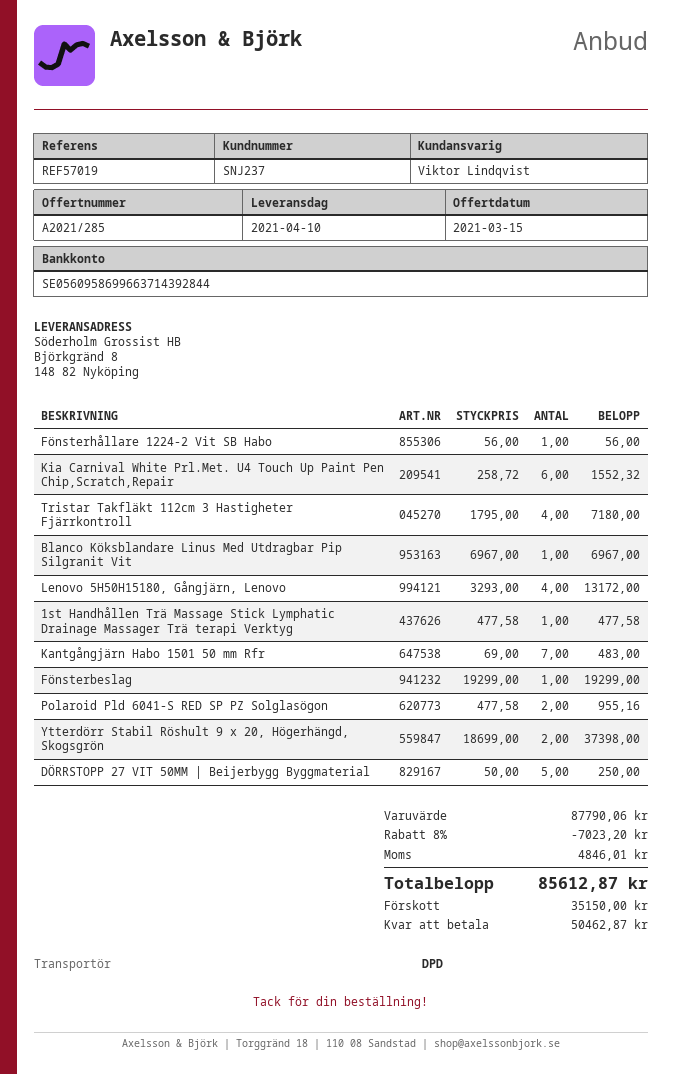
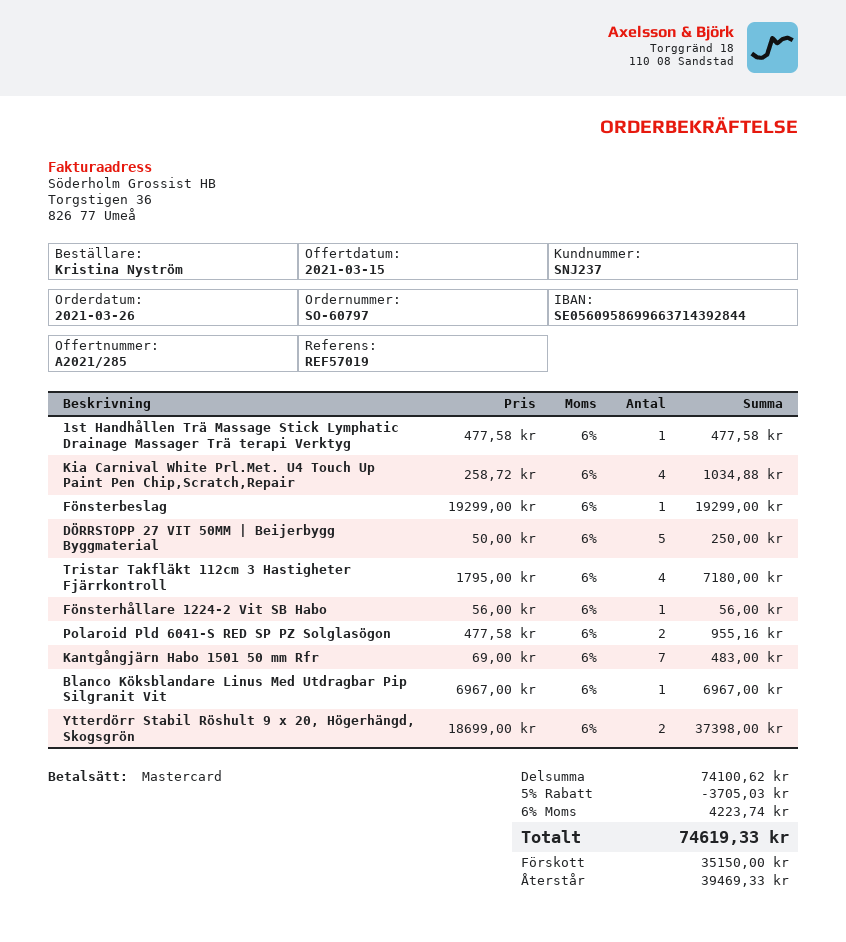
Kia Carnival White Prl.Met. U4 Touch Up Paint Pen Chip,Scratch,Repair: 6 x 258.72 = 1552.32 -> 4 x 258.72 = 1034.88
Lenovo 5H50H15180, Gångjärn, Lenovo: 4 x 3293.00 = 13172.00 -> none
subtotal: 87790.06 -> 74100.62
discount: 8% = 7023.20 -> 5% = 3705.03
tax: 4846.01 -> 4223.74
total: 85612.87 -> 74619.33
balance: 50462.87 -> 39469.33

